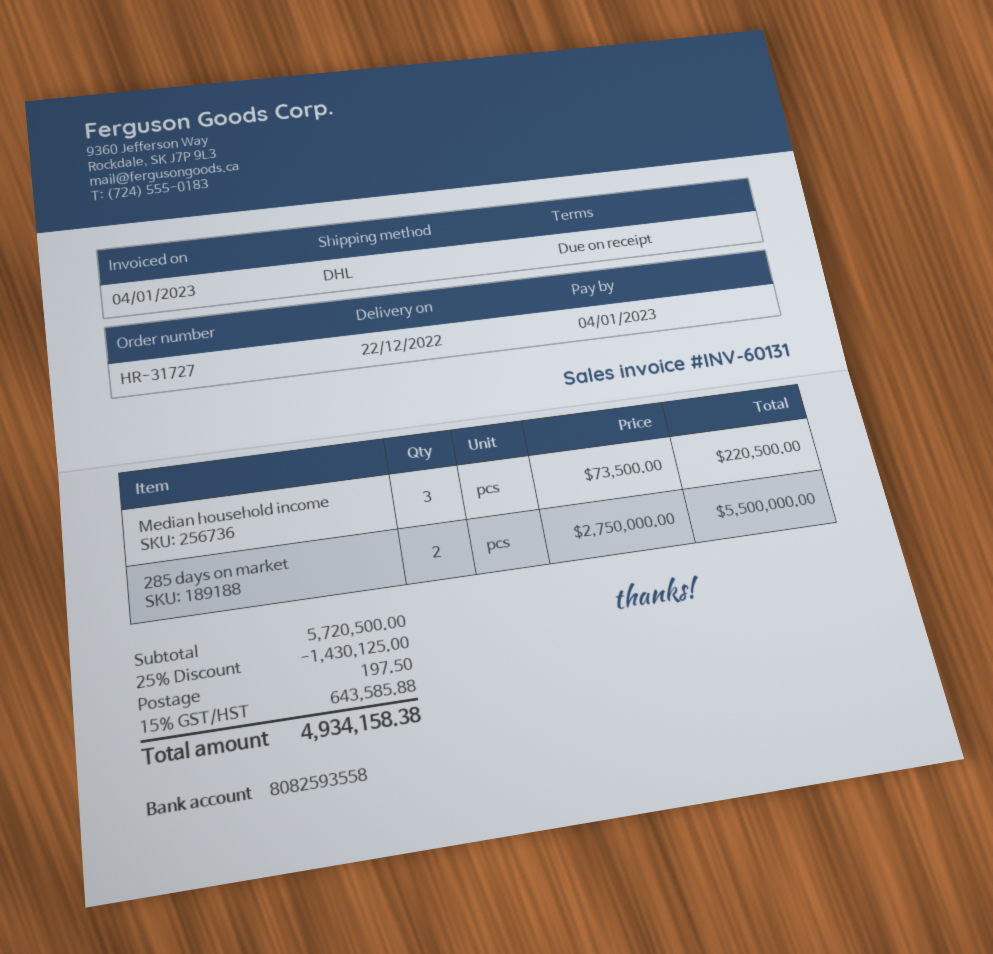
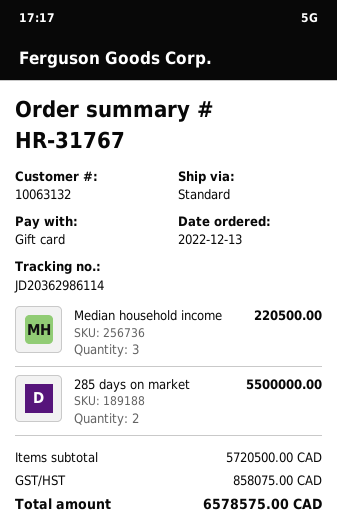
order number: HR-31727 -> HR-31767
shipping method: DHL -> standard
discount: 25% = 1430125.00 -> none
shipping: 197.50 -> none
tax: 643585.88 -> 858075.00
total: 4934158.38 -> 6578575.00

